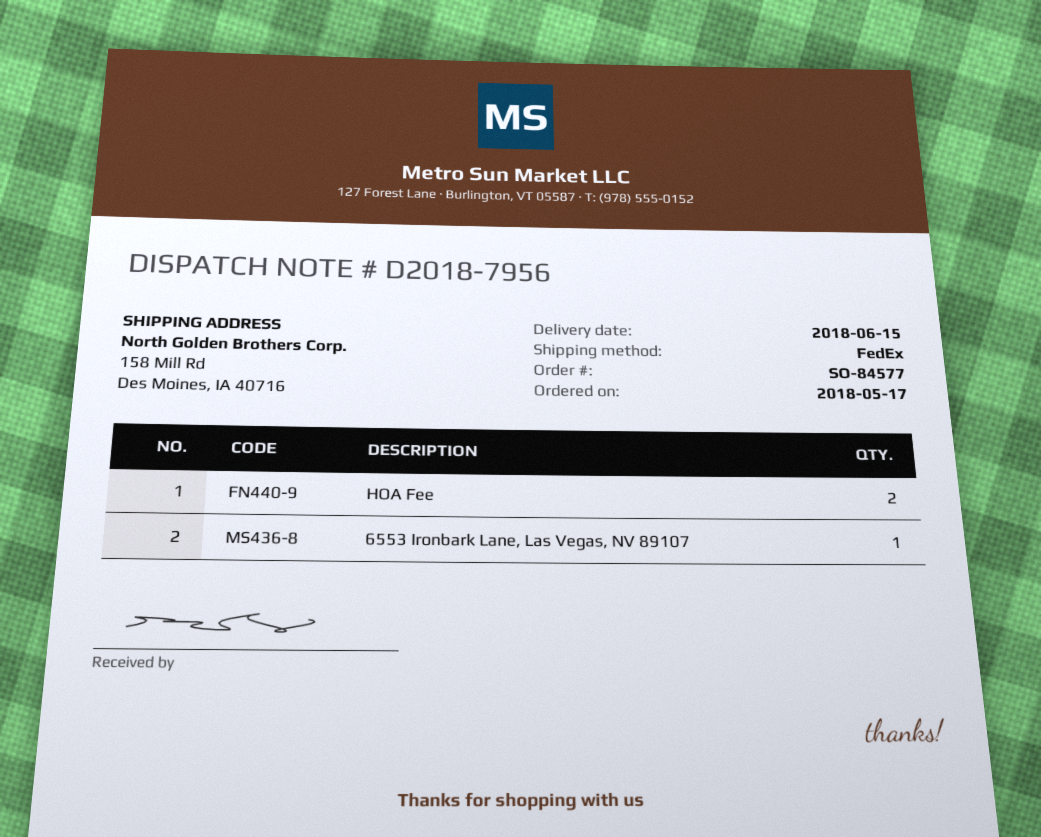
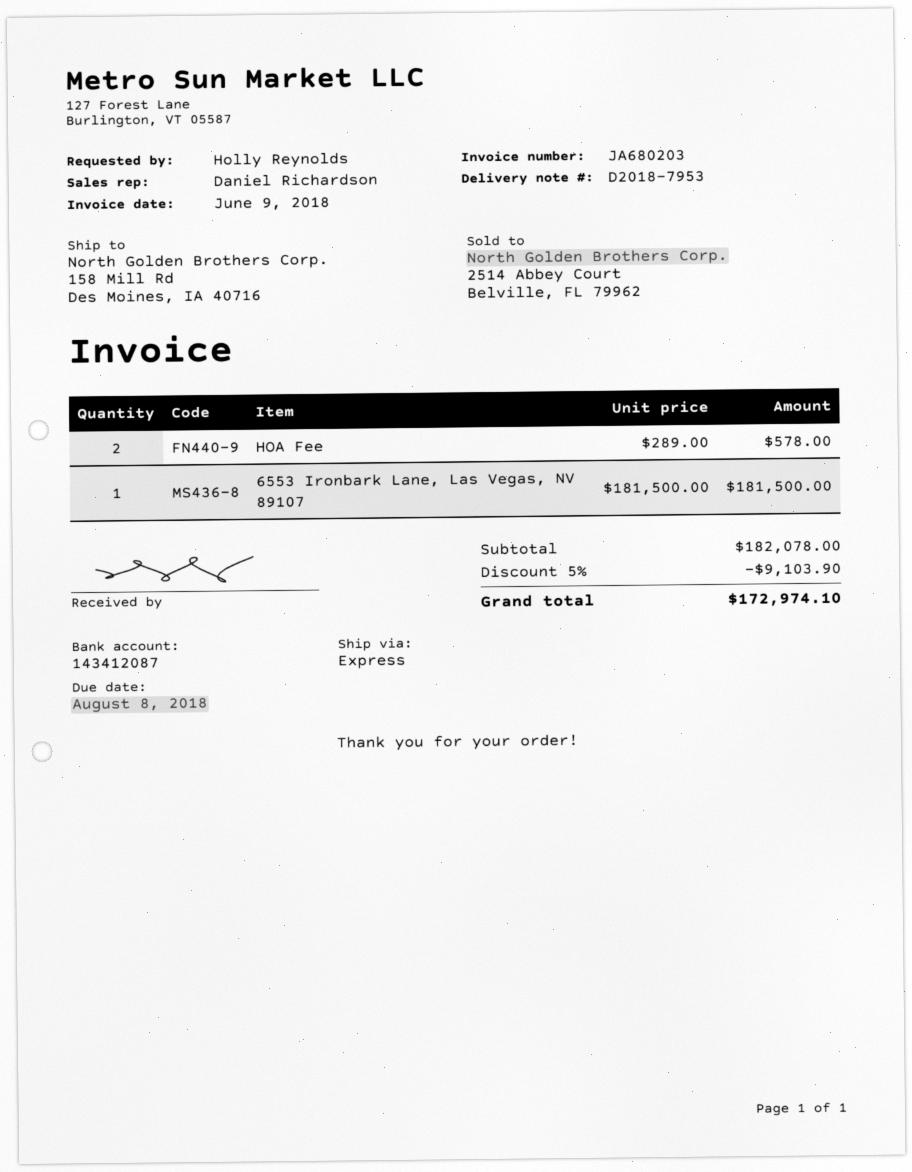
delivery note number: D2018-7956 -> D2018-7953
shipping method: FedEx -> express

